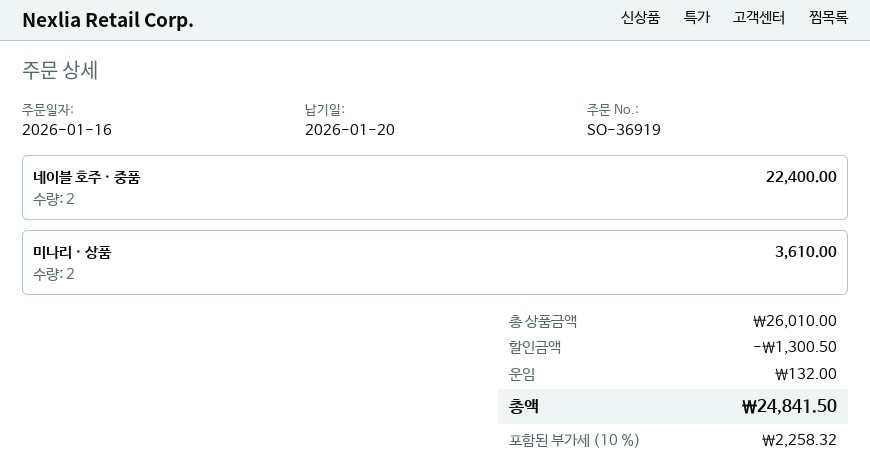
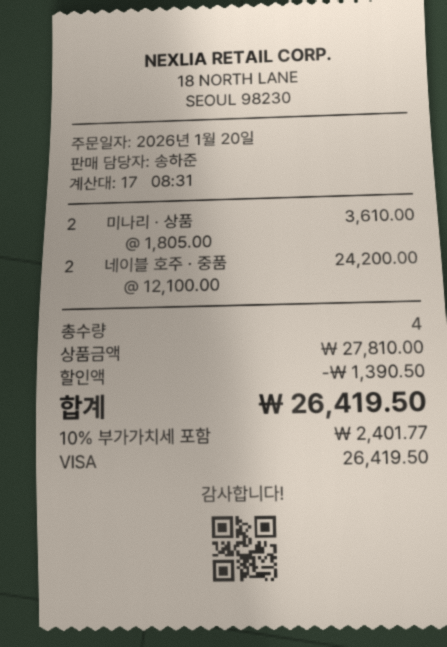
order date: 2026-01-16 -> 2026-01-20
네이블 호주 · 중품: 2 for 22400.00 -> 2 for 24200.00
subtotal: 26010.00 -> 27810.00
discount: 1300.50 -> 1390.50
shipping: 132.00 -> none
tax: 10% = 2258.32 -> 10% = 2401.77
total: 24841.50 -> 26419.50

